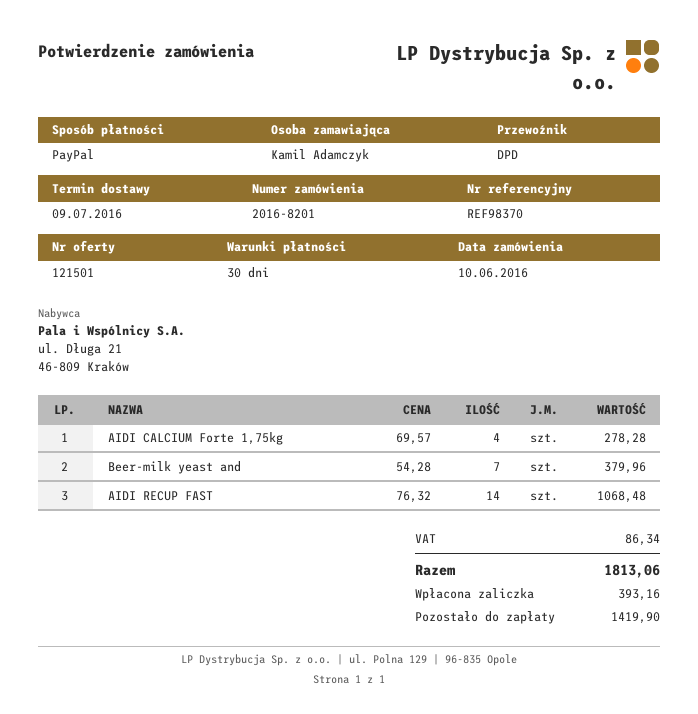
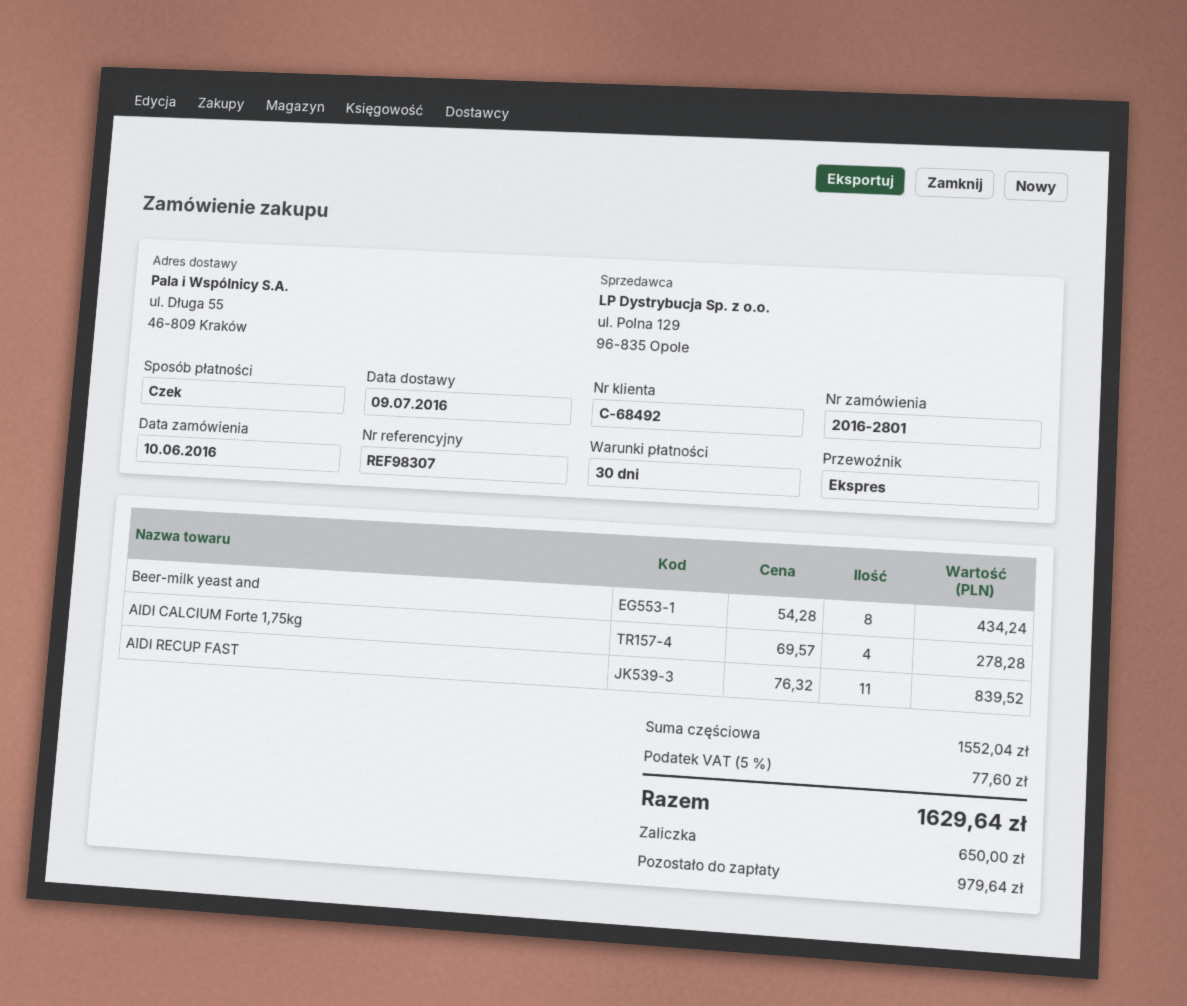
order number: 2016-8201 -> 2016-2801
reference: REF98370 -> REF98307
payment method: PayPal -> cheque
shipping method: DPD -> express
Beer-milk yeast and: 7 x 54.28 = 379.96 -> 8 x 54.28 = 434.24
AIDI RECUP FAST: 14 x 76.32 = 1068.48 -> 11 x 76.32 = 839.52
tax: 86.34 -> 77.60
total: 1813.06 -> 1629.64
deposit: 393.16 -> 650.00
balance: 1419.90 -> 979.64

